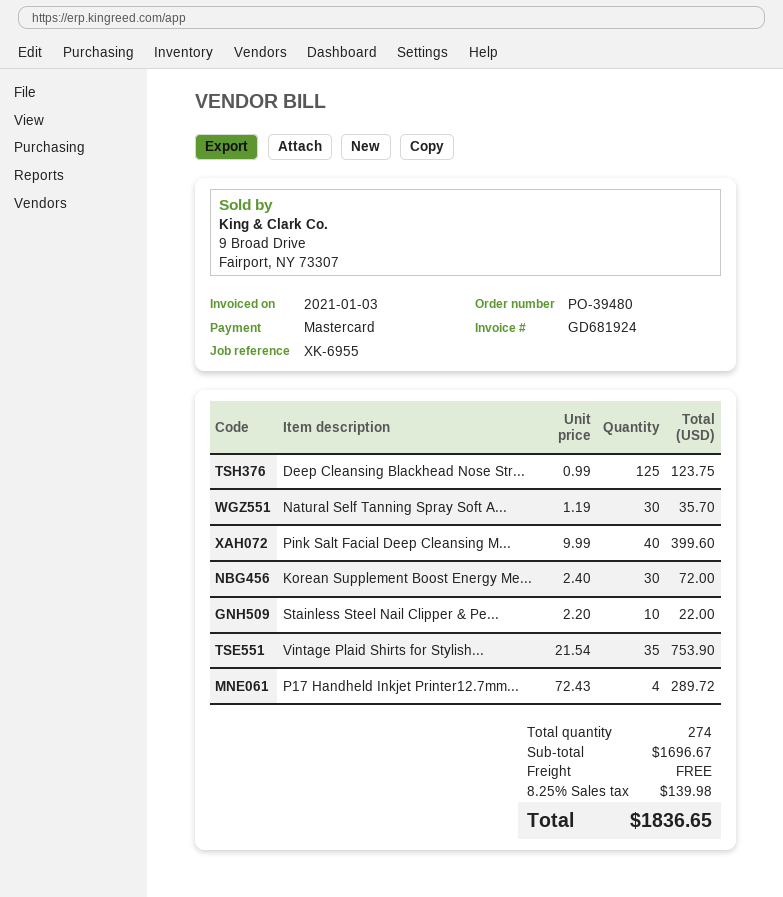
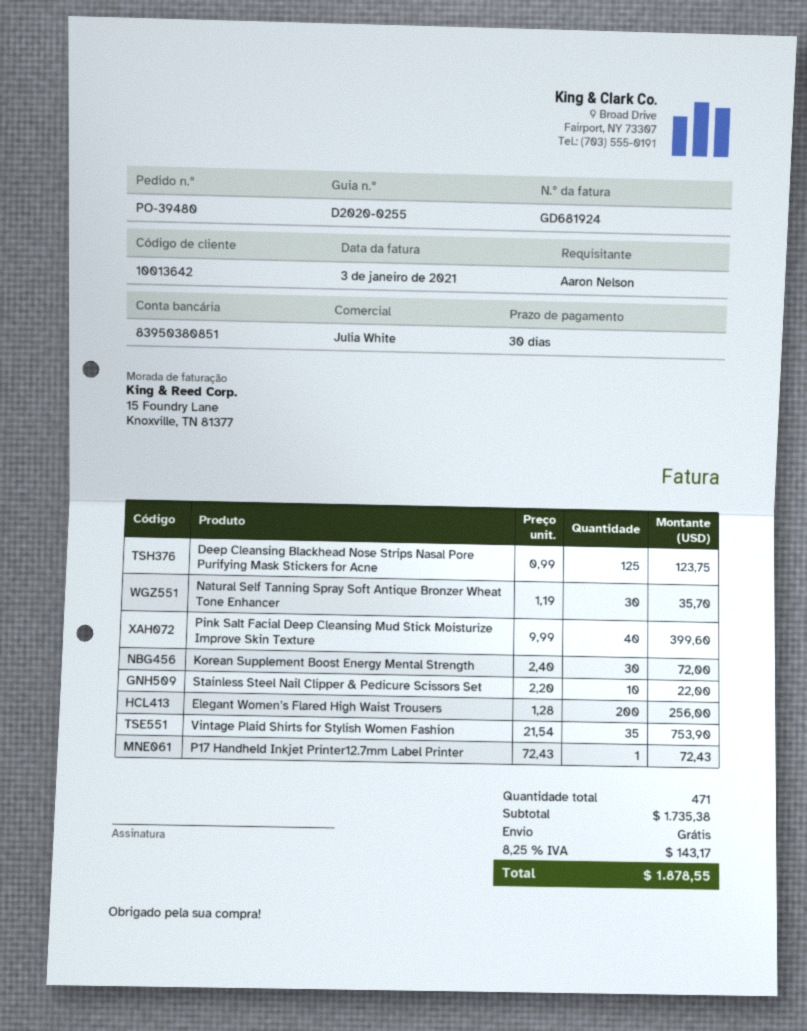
P17 Handheld Inkjet Printer12.7mm...: 4 x 72.43 = 289.72 -> 1 x 72.43 = 72.43
Elegant Women’s Flared High Waist Trousers: none -> 200 x 1.28 = 256.00
total quantity: 274 -> 471
subtotal: 1696.67 -> 1735.38
tax: 8.25% = 139.98 -> 8.25% = 143.17
total: 1836.65 -> 1878.55

